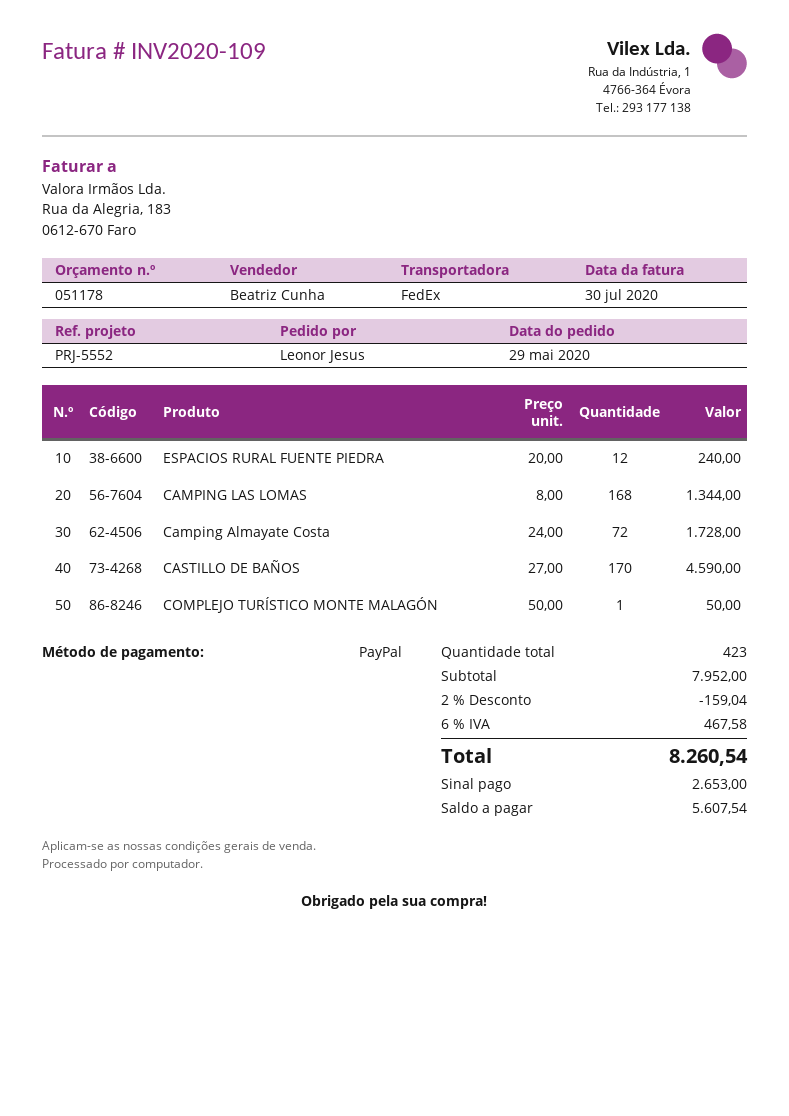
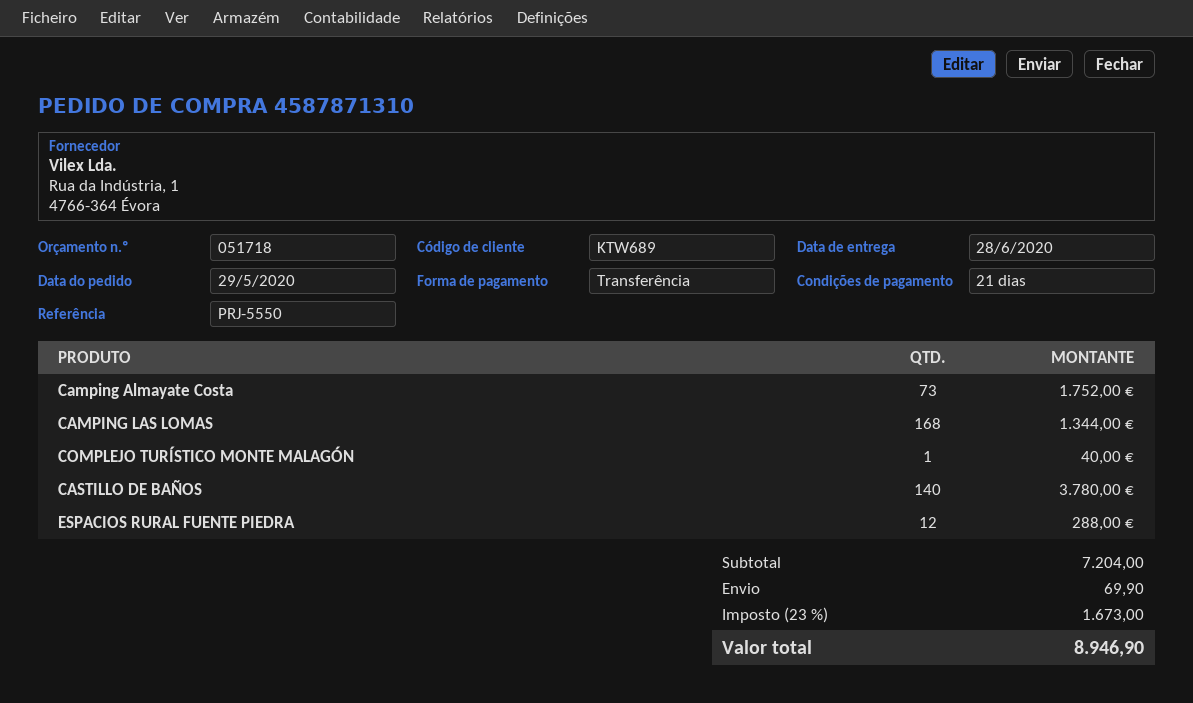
quote number: 051178 -> 051718
reference: PRJ-5552 -> PRJ-5550
payment method: PayPal -> bank transfer
ESPACIOS RURAL FUENTE PIEDRA: 12 for 240.00 -> 12 for 288.00
Camping Almayate Costa: 72 for 1728.00 -> 73 for 1752.00
CASTILLO DE BAÑOS: 170 for 4590.00 -> 140 for 3780.00
COMPLEJO TURÍSTICO MONTE MALAGÓN: 1 for 50.00 -> 1 for 40.00
subtotal: 7952.00 -> 7204.00
discount: 2% = 159.04 -> none
shipping: none -> 69.90
tax: 6% = 467.58 -> 23% = 1673.00
total: 8260.54 -> 8946.90

